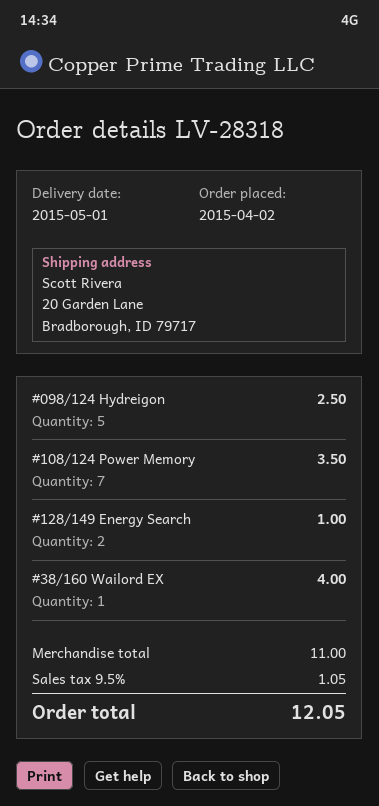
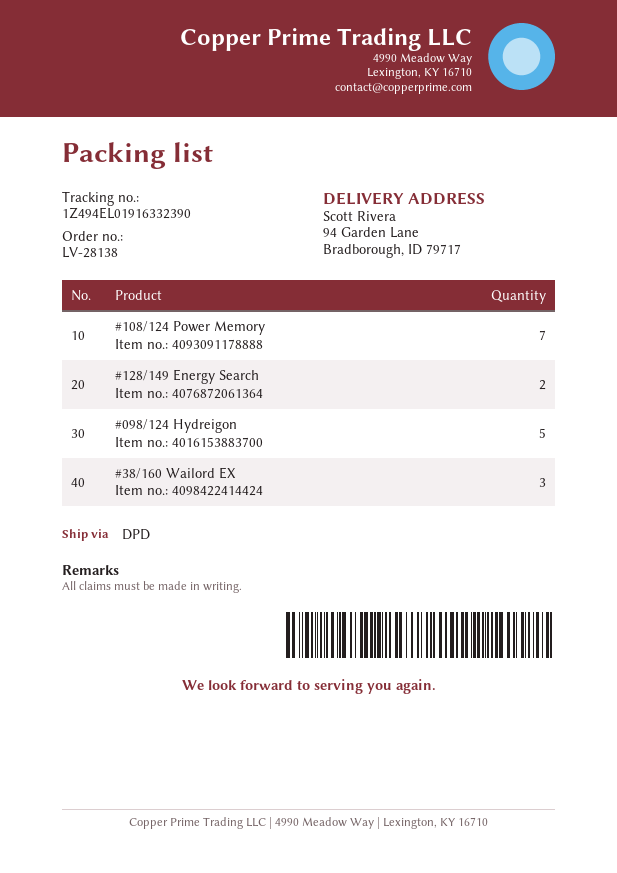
order number: LV-28318 -> LV-28138
ship to: 20 Garden Lane, Bradborough, ID 79717 -> 94 Garden Lane, Bradborough, ID 79717
#38/160 Wailord EX: 1 -> 3

